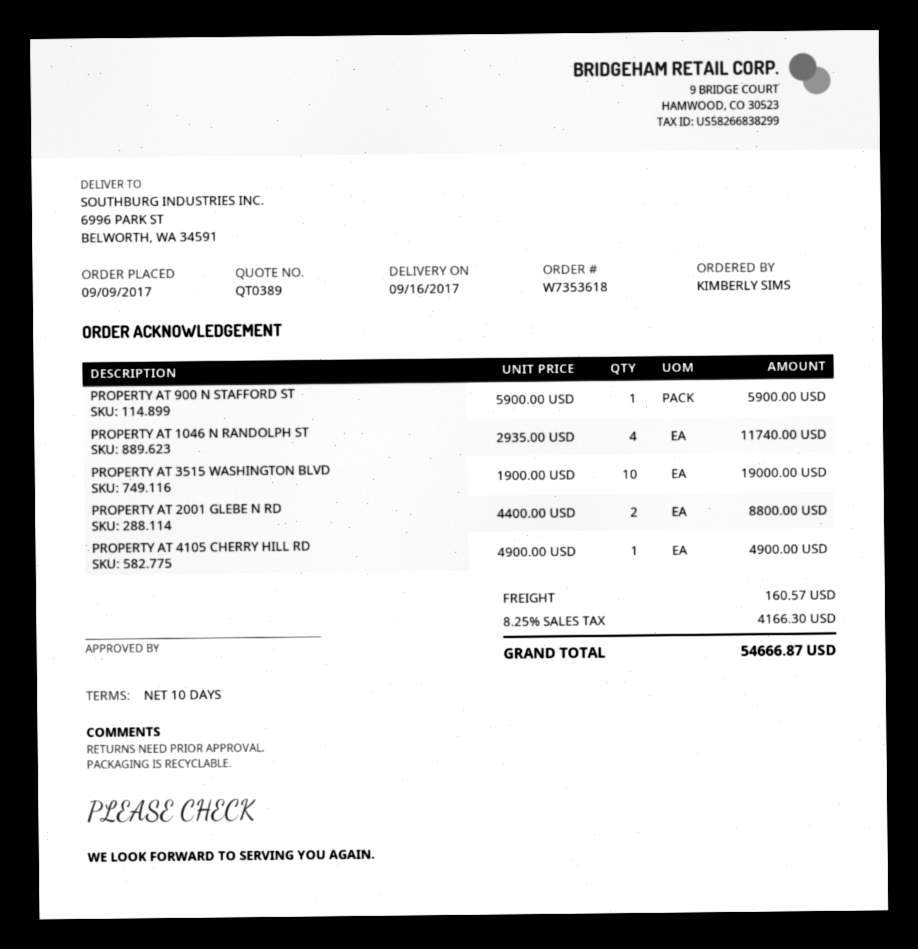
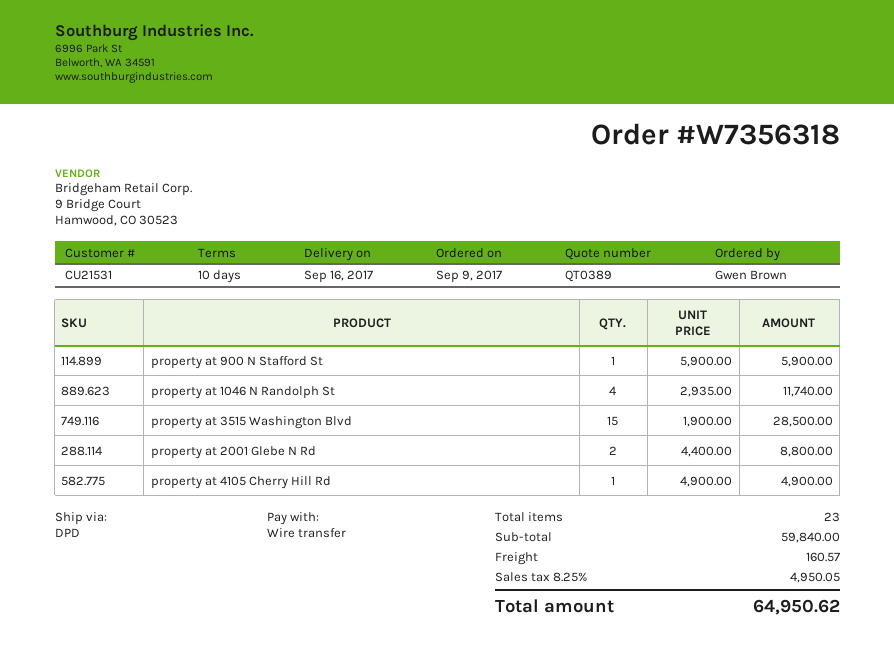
order number: W7353618 -> W7356318
ordered by: KIMBERLY SIMS -> Gwen Brown
PROPERTY AT 3515 WASHINGTON BLVD: 10 x 1900.00 = 19000.00 -> 15 x 1900.00 = 28500.00
tax: 8.25% = 4166.30 -> 8.25% = 4950.05
total: 54666.87 -> 64950.62

